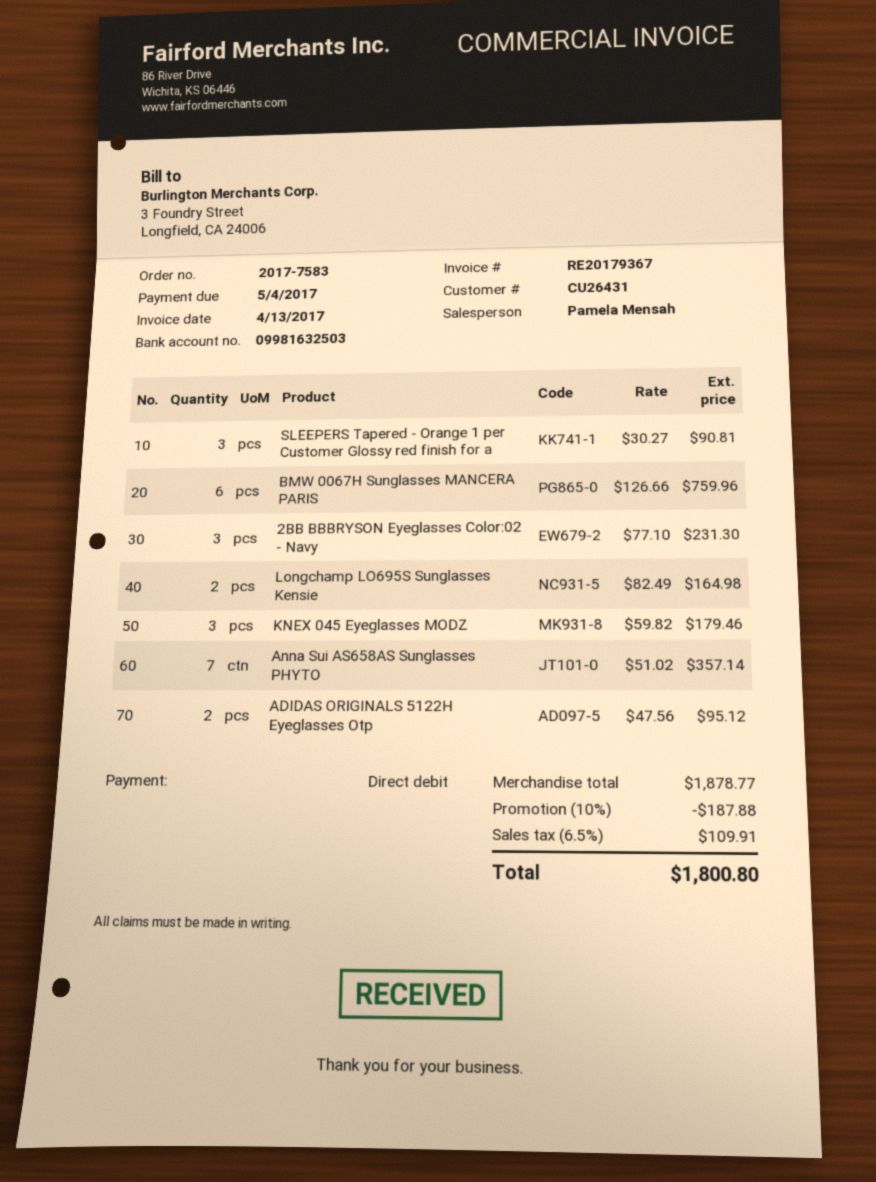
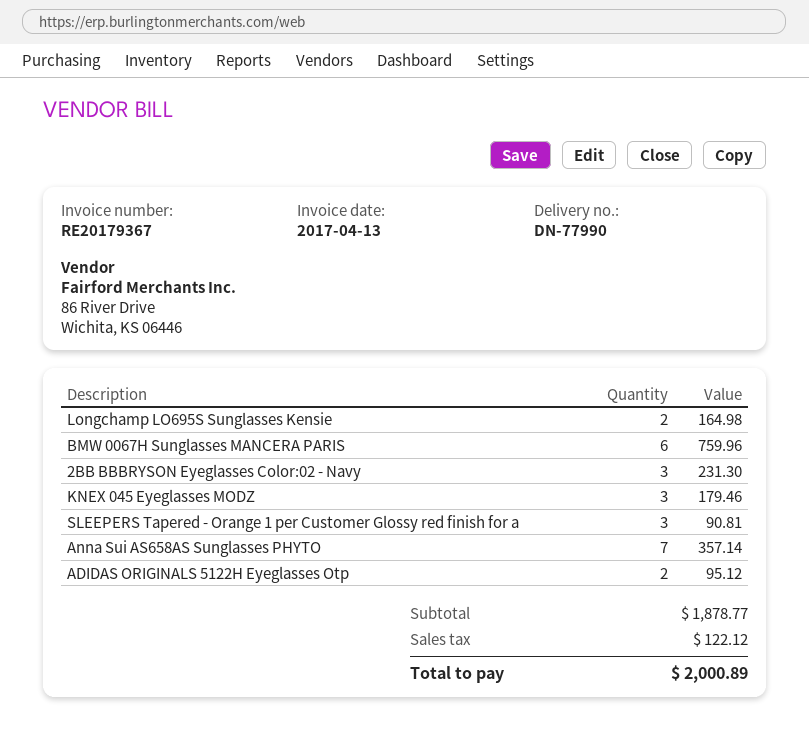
discount: 10% = 187.88 -> none
tax: 109.91 -> 122.12
total: 1800.80 -> 2000.89

